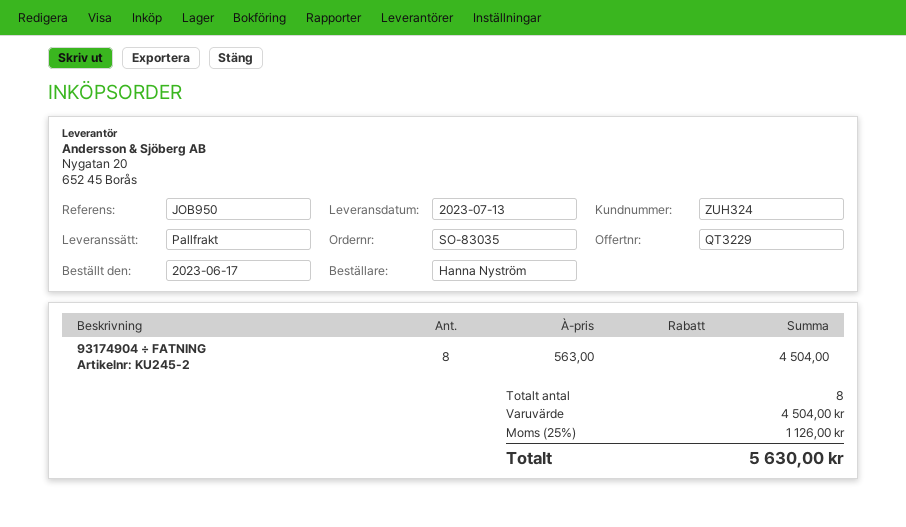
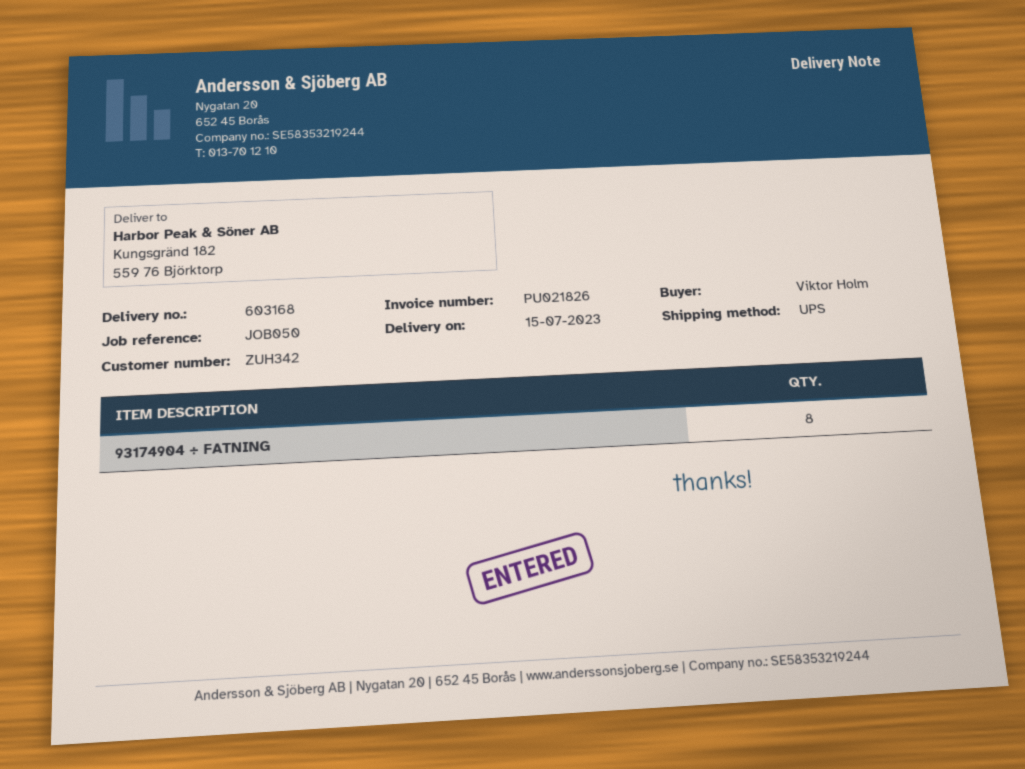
delivery date: 2023-07-13 -> 2023-07-15
customer number: ZUH324 -> ZUH342
reference: JOB950 -> JOB050
ordered by: Hanna Nyström -> Viktor Holm
shipping method: pallet freight -> UPS

